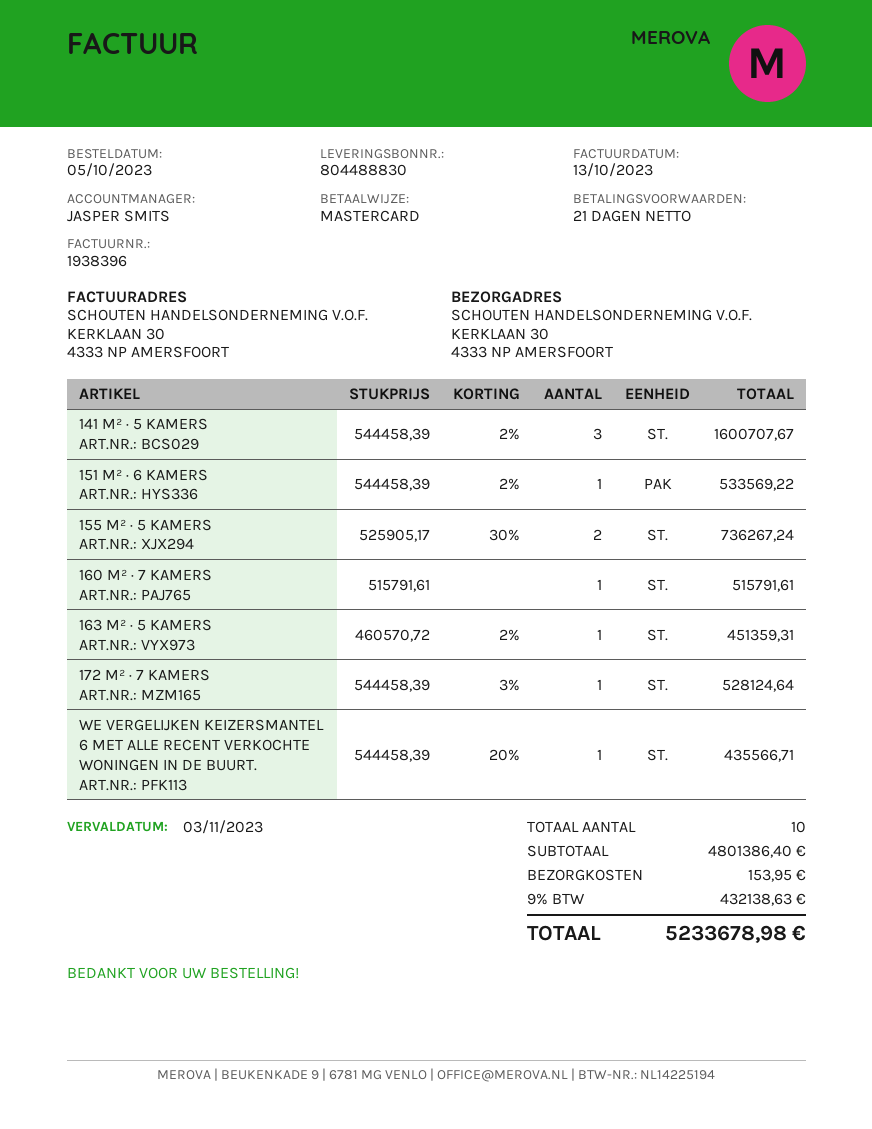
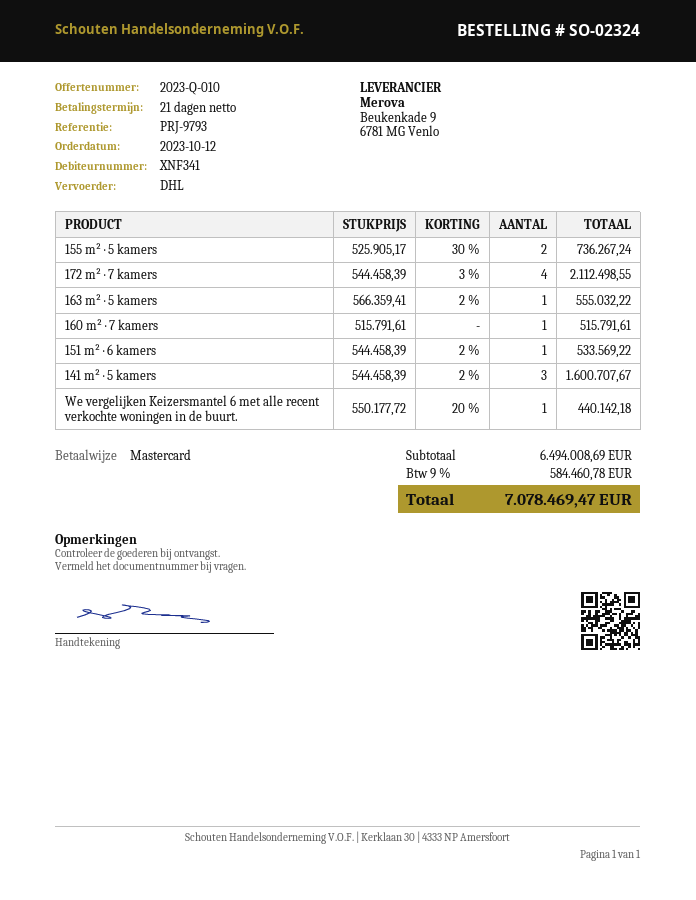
order date: 2023-10-05 -> 2023-10-12
163 M² · 5 KAMERS: 1 x 460570.72 - 2% = 451359.31 -> 1 x 566359.41 - 2% = 555032.22
172 M² · 7 KAMERS: 1 x 544458.39 - 3% = 528124.64 -> 4 x 544458.39 - 3% = 2112498.55
WE VERGELIJKEN KEIZERSMANTEL 6 MET ALLE RECENT VERKOCHTE WONINGEN IN DE BUURT.: 1 x 544458.39 - 20% = 435566.71 -> 1 x 550177.72 - 20% = 440142.18
subtotal: 4801386.40 -> 6494008.69
shipping: 153.95 -> none
tax: 9% = 432138.63 -> 9% = 584460.78
total: 5233678.98 -> 7078469.47

